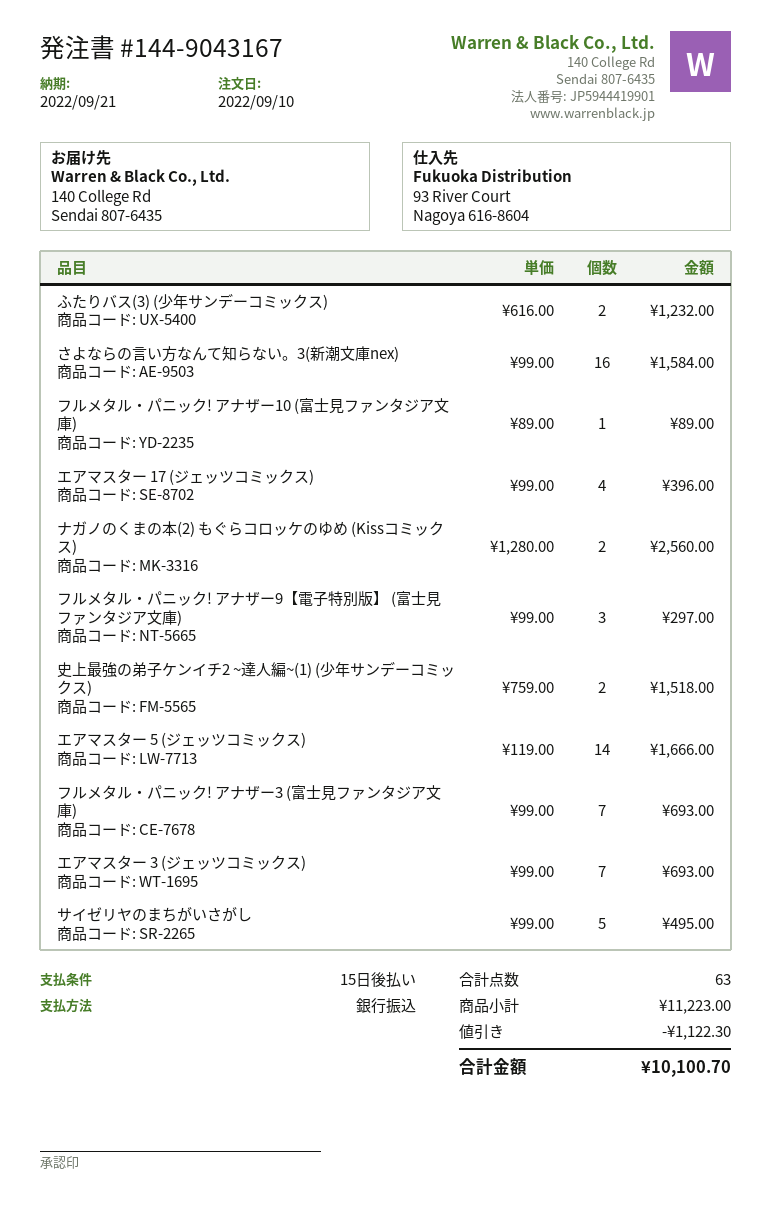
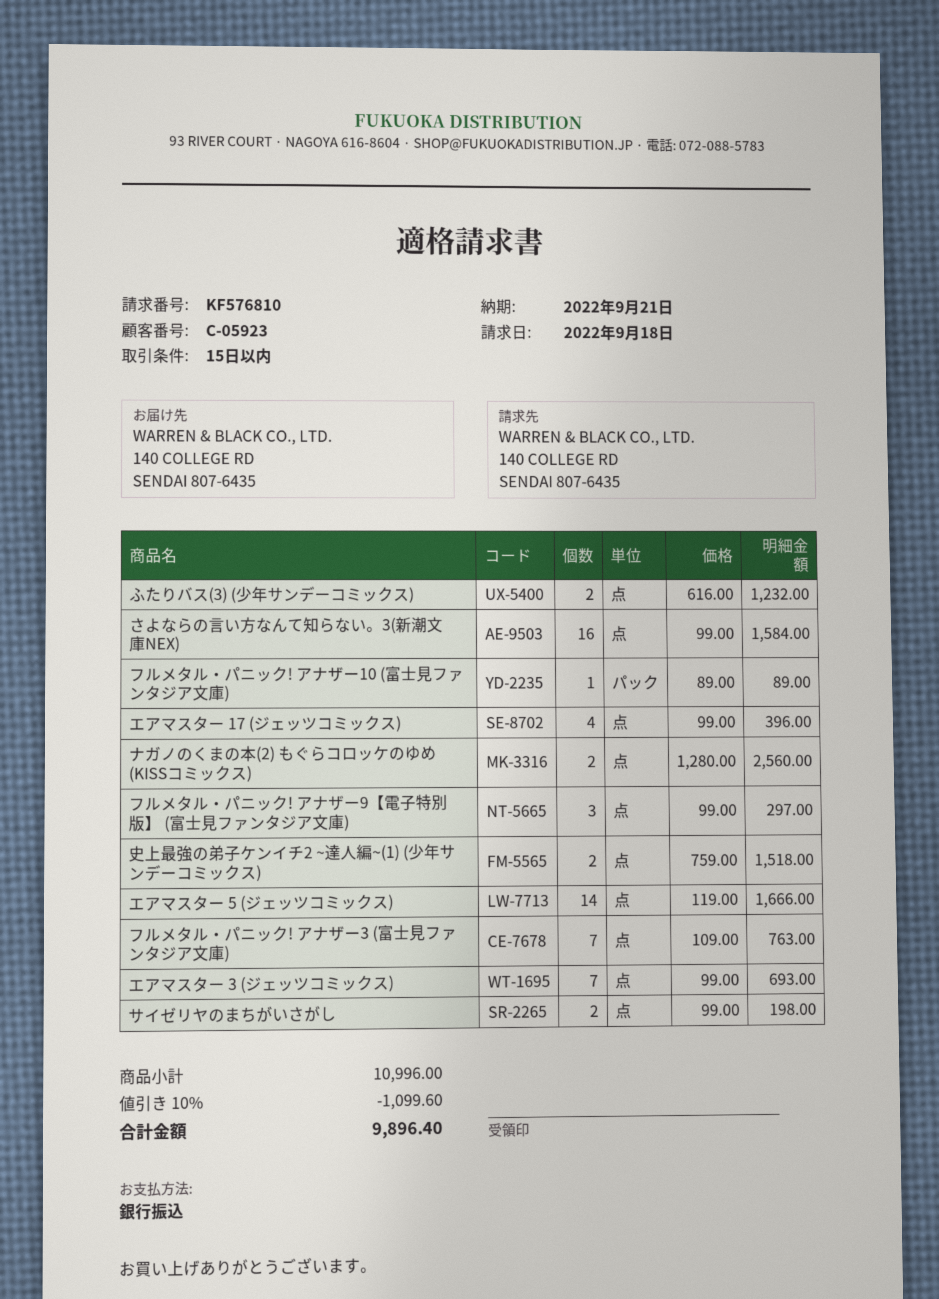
フルメタル・パニック! アナザー3 (富士見ファンタジア文庫): 7 x 99.00 = 693.00 -> 7 x 109.00 = 763.00
サイゼリヤのまちがいさがし: 5 x 99.00 = 495.00 -> 2 x 99.00 = 198.00
subtotal: 11223.00 -> 10996.00
discount: 1122.30 -> 1099.60
total: 10100.70 -> 9896.40

